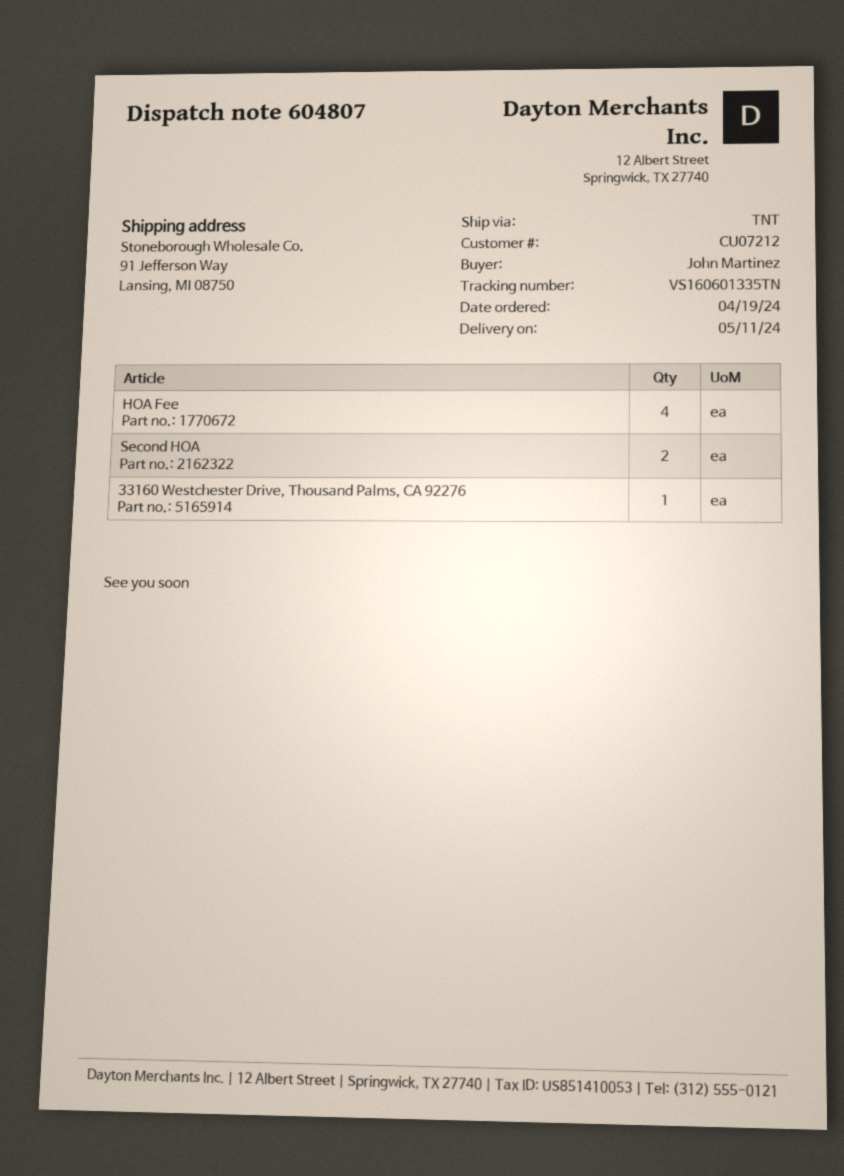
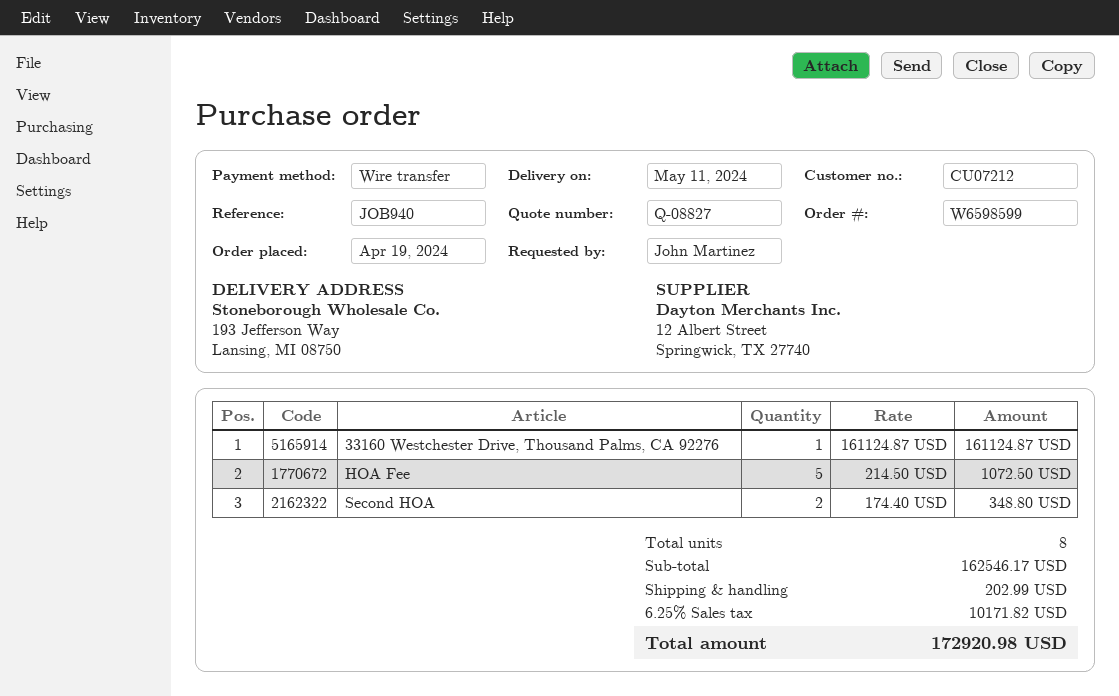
ship to: 91 Jefferson Way, Lansing, MI 08750 -> 193 Jefferson Way, Lansing, MI 08750
HOA Fee: 4 -> 5

